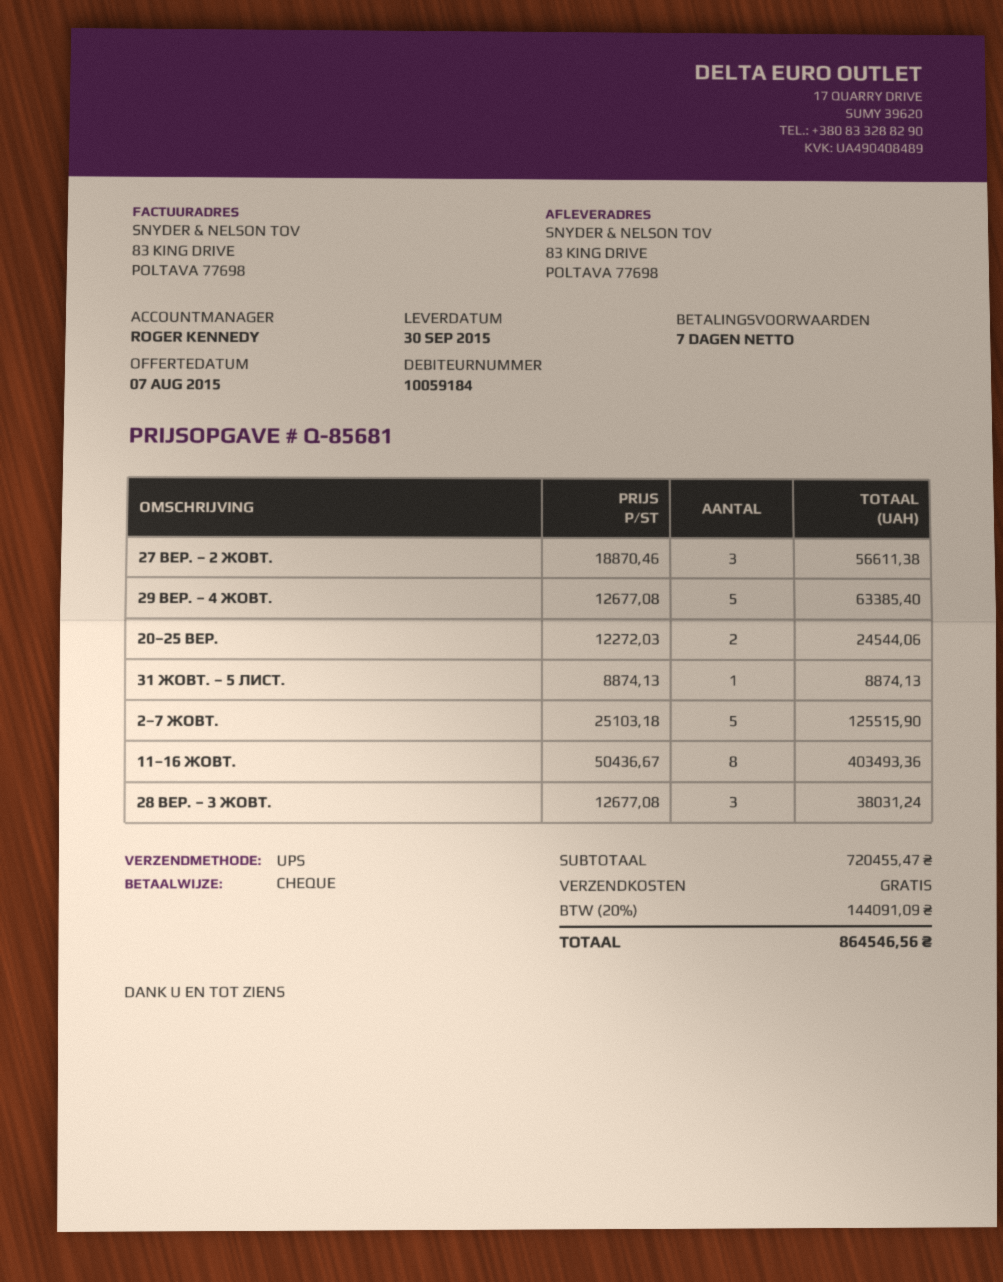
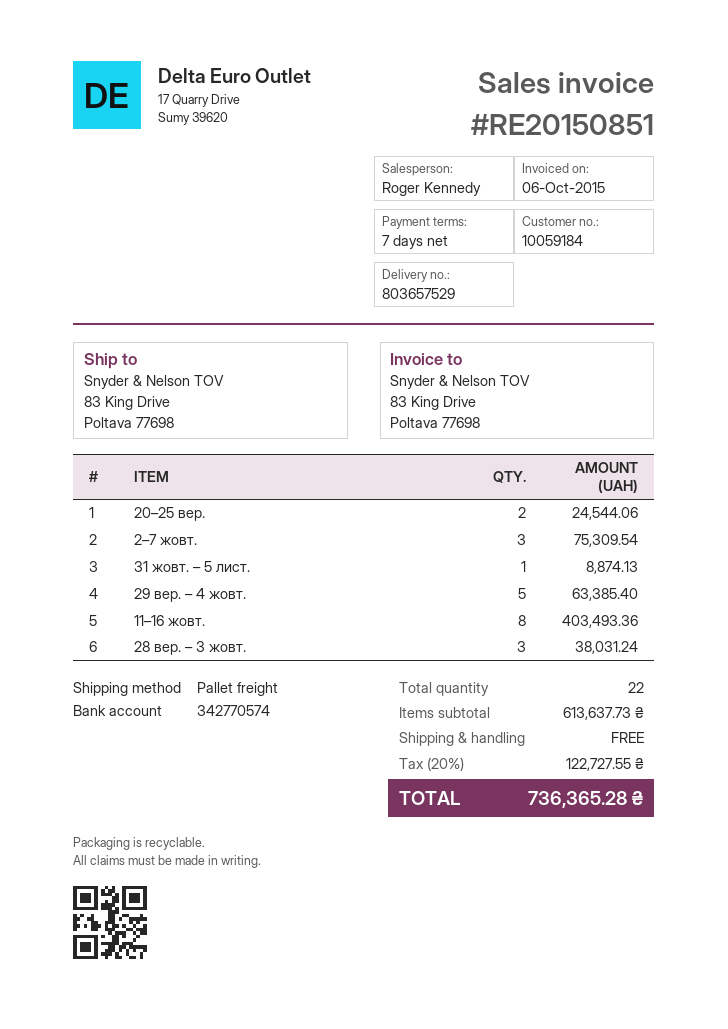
shipping method: UPS -> pallet freight
27 ВЕР. – 2 ЖОВТ.: 3 for 56611.38 -> none
2–7 ЖОВТ.: 5 for 125515.90 -> 3 for 75309.54
subtotal: 720455.47 -> 613637.73
tax: 20% = 144091.09 -> 20% = 122727.55
total: 864546.56 -> 736365.28

